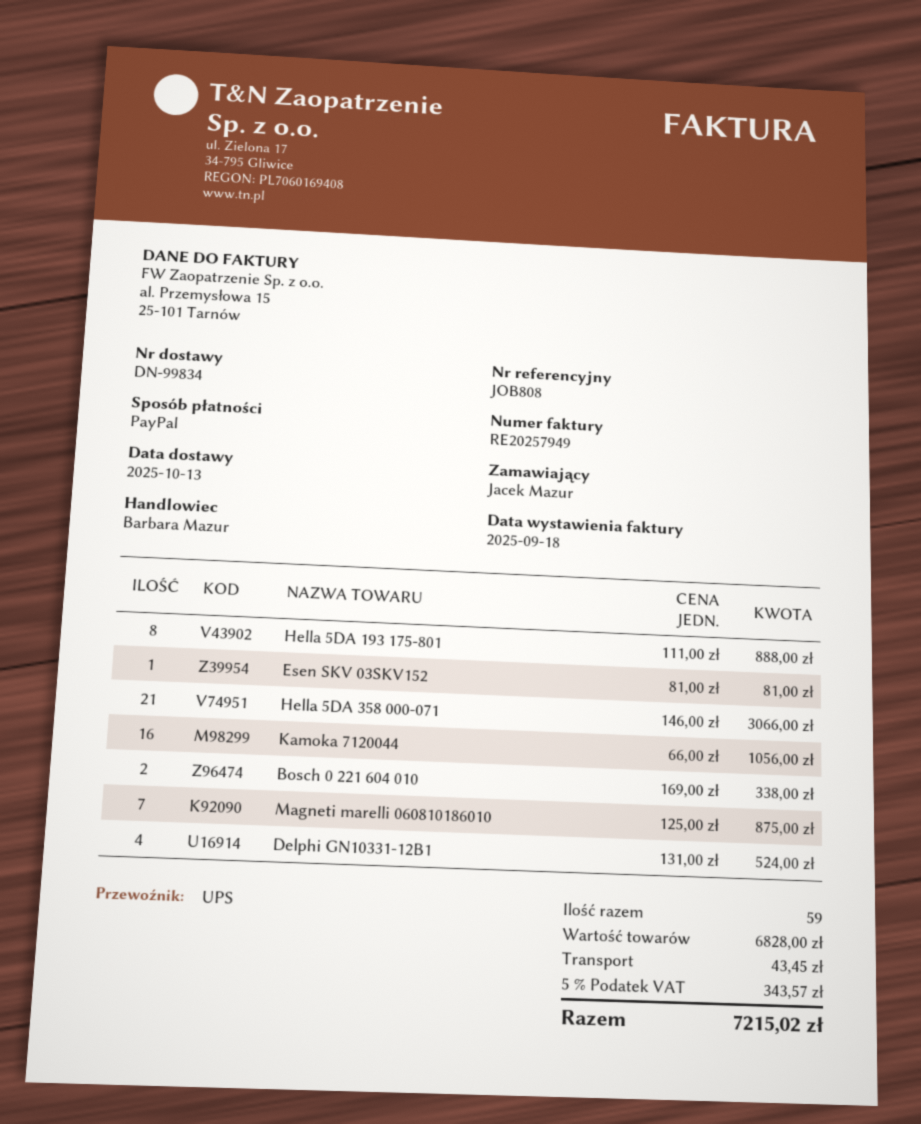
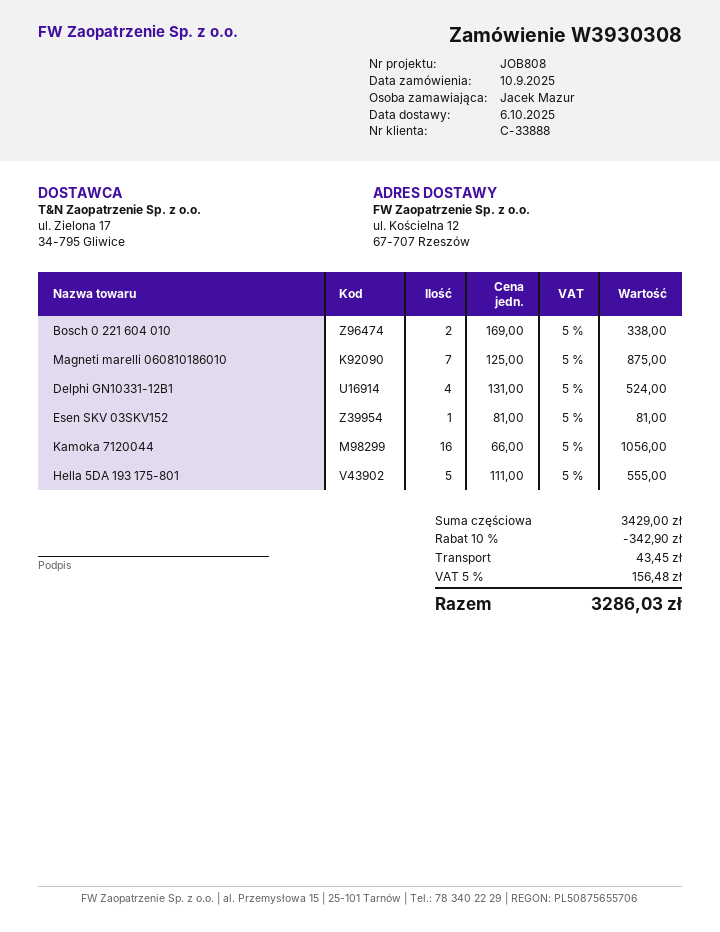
delivery date: 2025-10-13 -> 2025-10-06
Hella 5DA 193 175-801: 8 x 111.00 = 888.00 -> 5 x 111.00 = 555.00
Hella 5DA 358 000-071: 21 x 146.00 = 3066.00 -> none
subtotal: 6828.00 -> 3429.00
discount: none -> 10% = 342.90
tax: 5% = 343.57 -> 5% = 156.48
total: 7215.02 -> 3286.03

